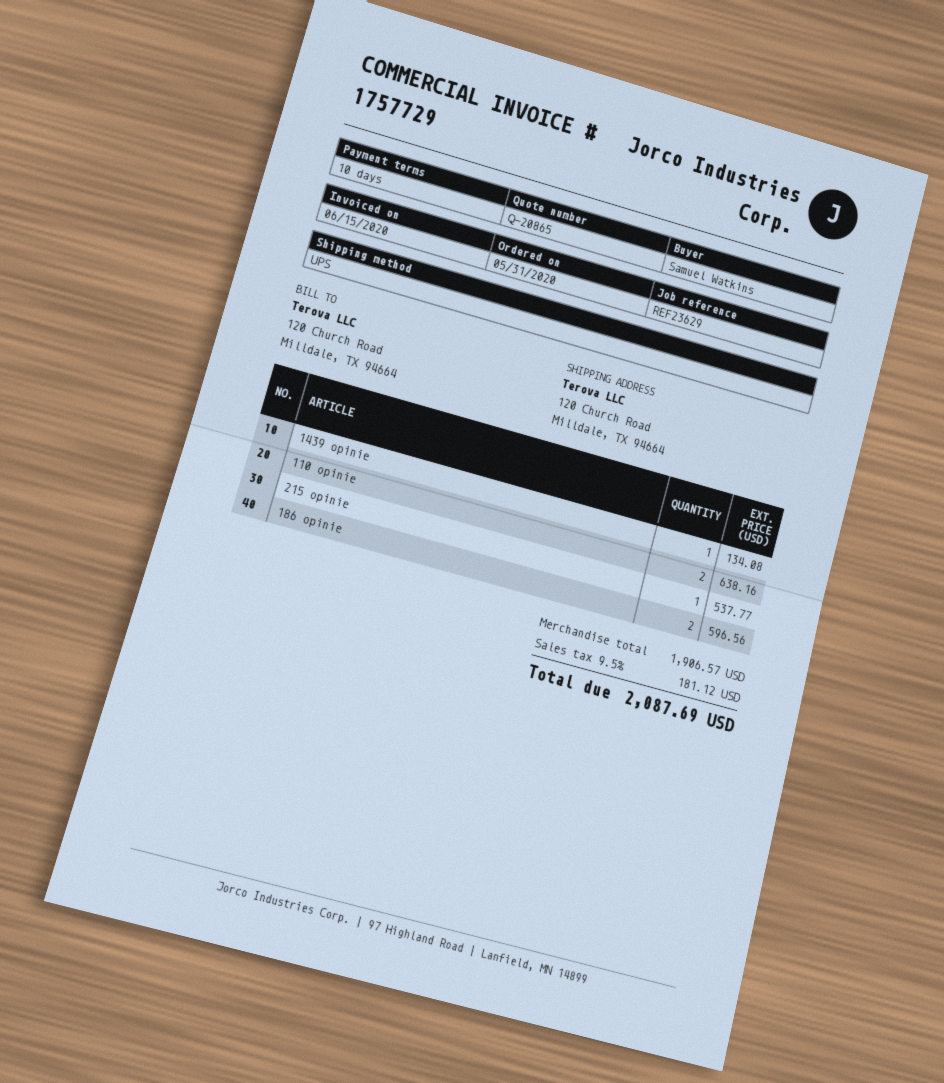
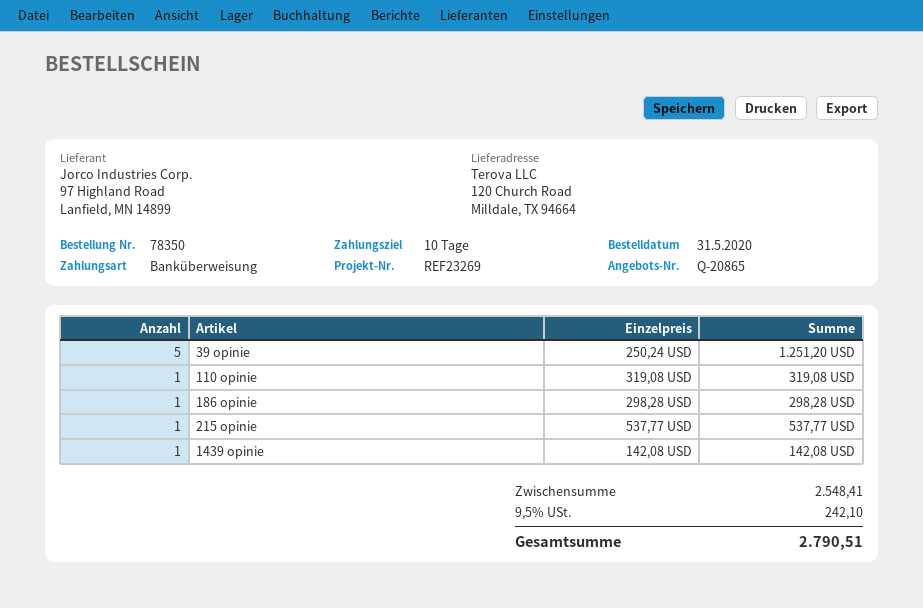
reference: REF23629 -> REF23269
1439 opinie: 1 for 134.08 -> 1 for 142.08
110 opinie: 2 for 638.16 -> 1 for 319.08
186 opinie: 2 for 596.56 -> 1 for 298.28
39 opinie: none -> 5 for 1251.20
subtotal: 1906.57 -> 2548.41
tax: 9.5% = 181.12 -> 9.5% = 242.10
total: 2087.69 -> 2790.51

